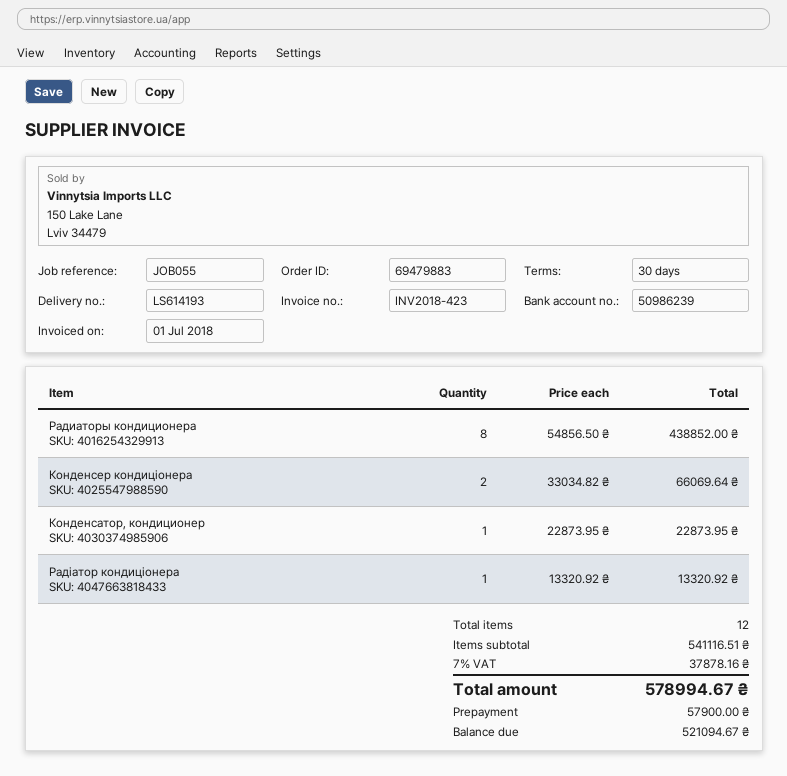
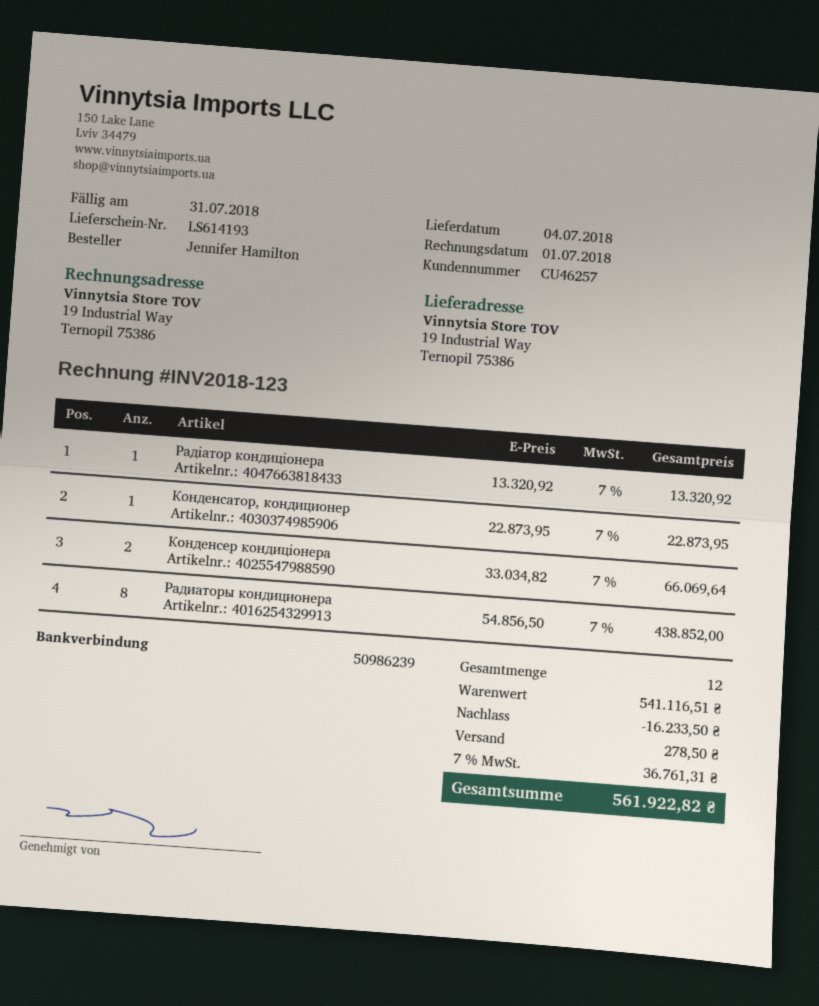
invoice number: INV2018-423 -> INV2018-123
discount: none -> 16233.50
shipping: none -> 278.50
tax: 7% = 37878.16 -> 7% = 36761.31
total: 578994.67 -> 561922.82

